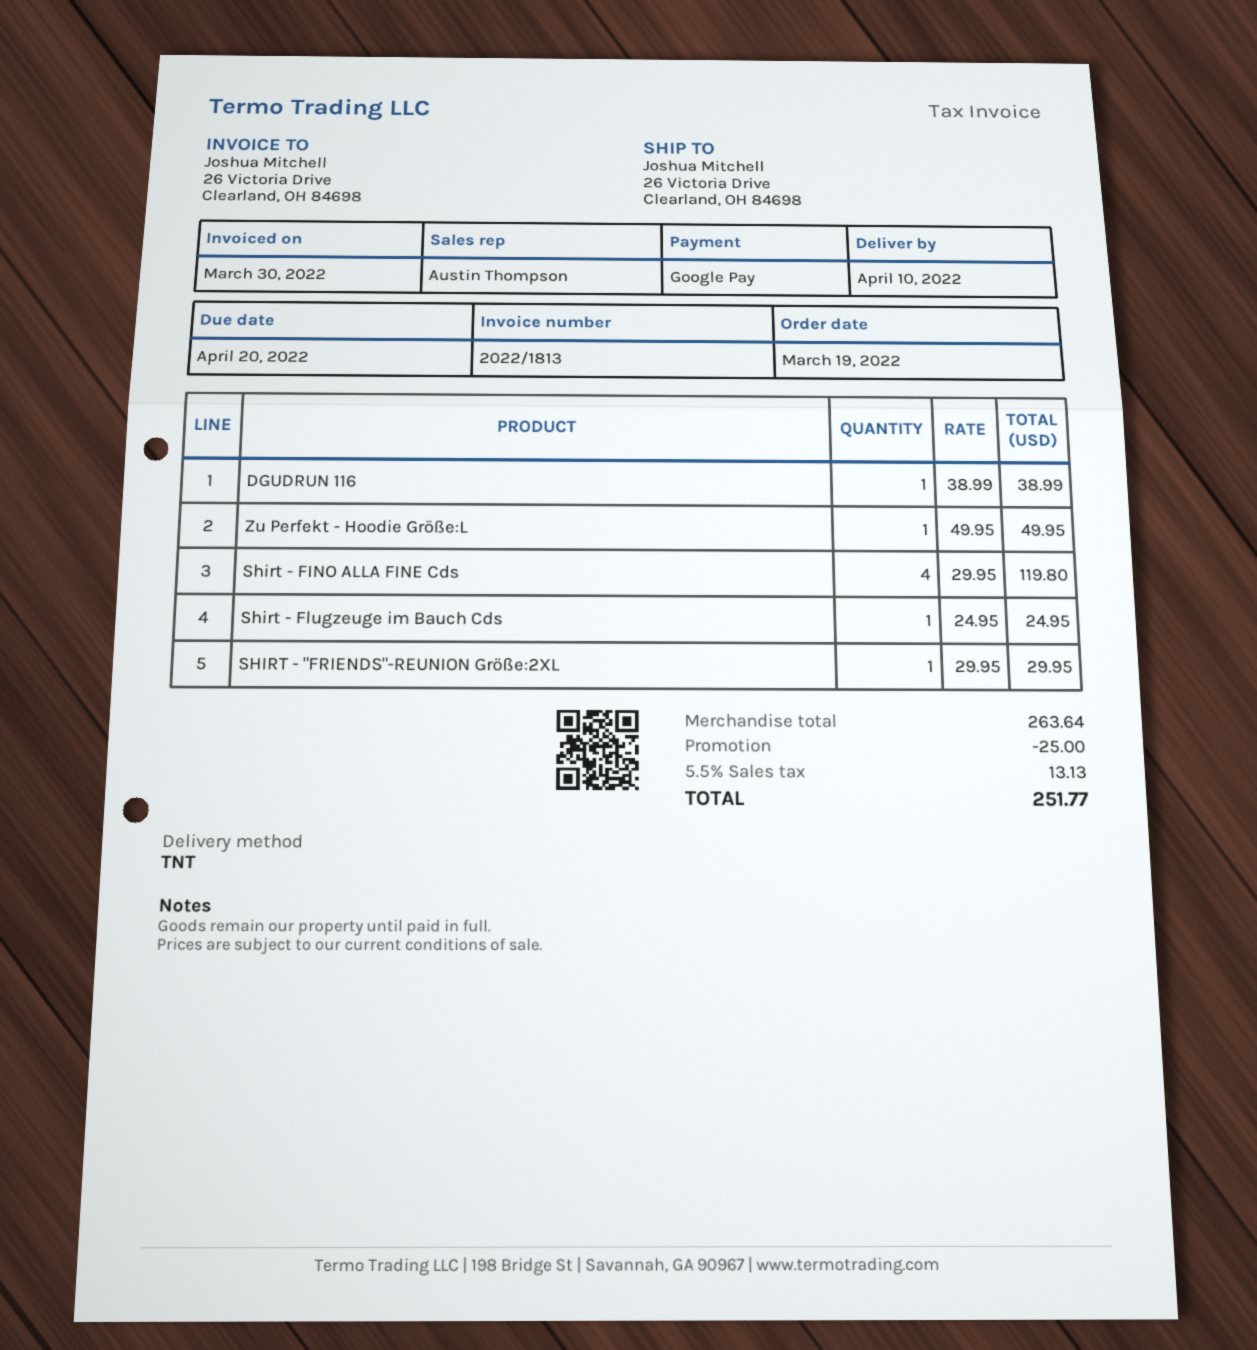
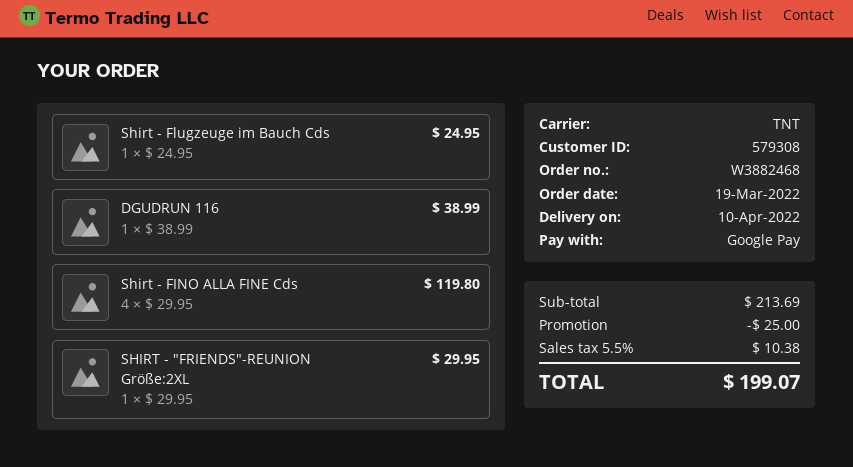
Zu Perfekt - Hoodie Größe:L: 1 x 49.95 = 49.95 -> none
subtotal: 263.64 -> 213.69
tax: 5.5% = 13.13 -> 5.5% = 10.38
total: 251.77 -> 199.07

